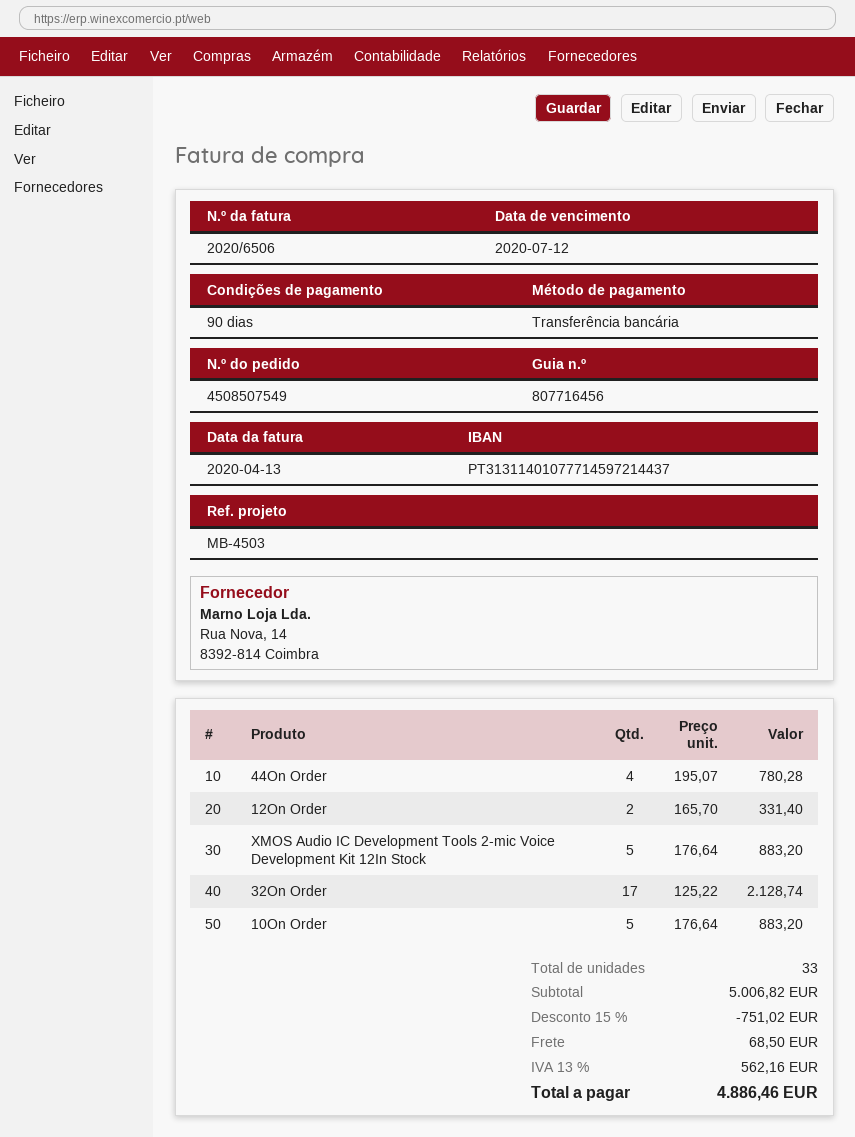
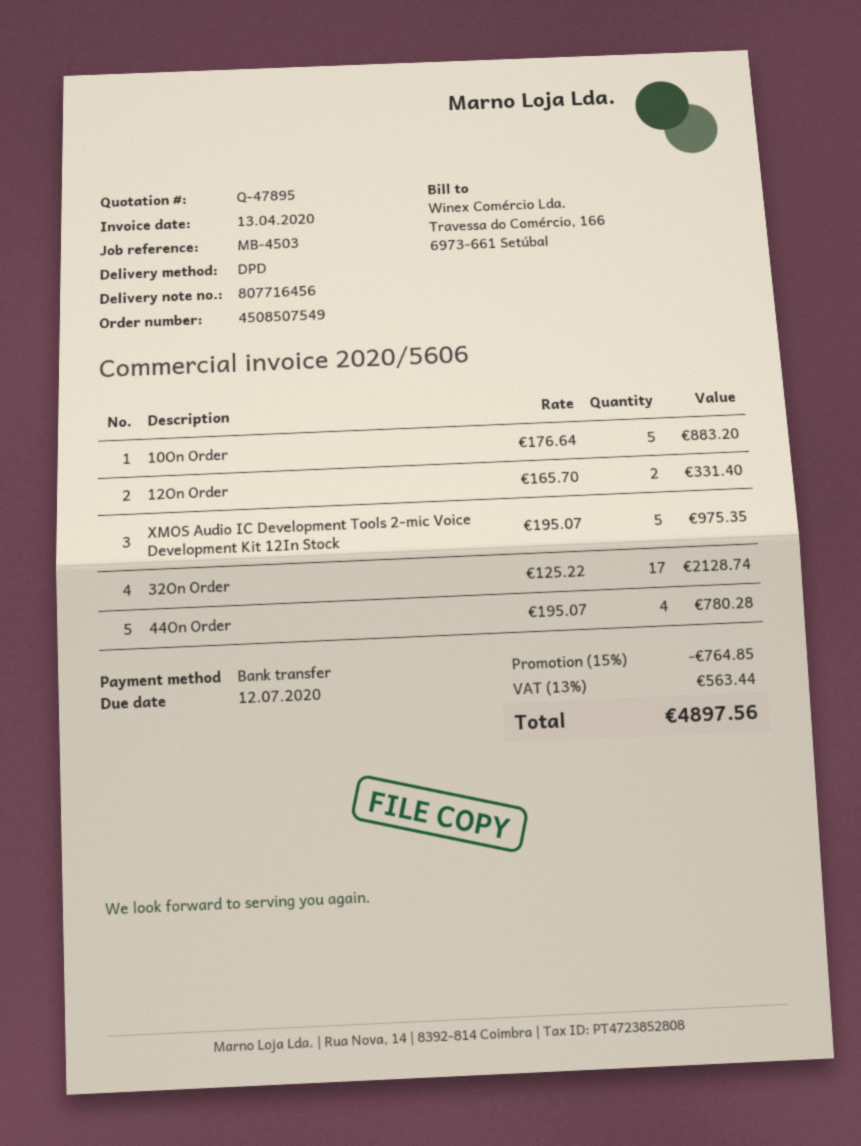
invoice number: 2020/6506 -> 2020/5606
XMOS Audio IC Development Tools 2-mic Voice Development Kit 12In Stock: 5 x 176.64 = 883.20 -> 5 x 195.07 = 975.35
discount: 15% = 751.02 -> 15% = 764.85
shipping: 68.50 -> none
tax: 13% = 562.16 -> 13% = 563.44
total: 4886.46 -> 4897.56

